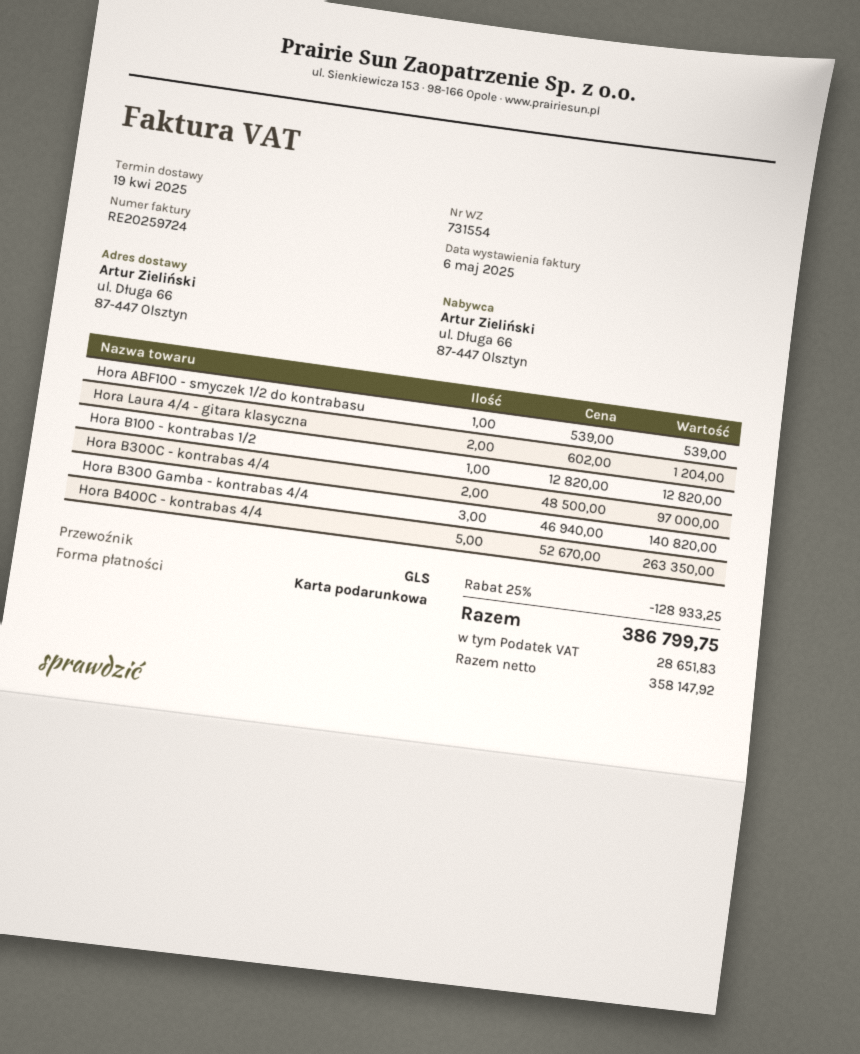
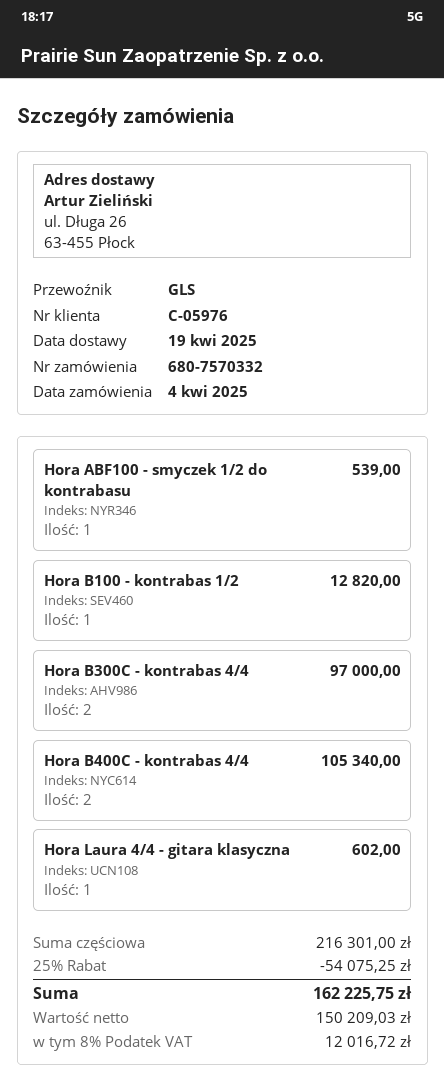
ship to: ul. Długa 66, 87-447 Olsztyn -> ul. Długa 26, 63-455 Płock
Hora Laura 4/4 - gitara klasyczna: 2 for 1204.00 -> 1 for 602.00
Hora B300 Gamba - kontrabas 4/4: 3 for 140820.00 -> none
Hora B400C - kontrabas 4/4: 5 for 263350.00 -> 2 for 105340.00
discount: 25% = 128933.25 -> 25% = 54075.25
net: 358147.92 -> 150209.03
tax: 28651.83 -> 12016.72
total: 386799.75 -> 162225.75

